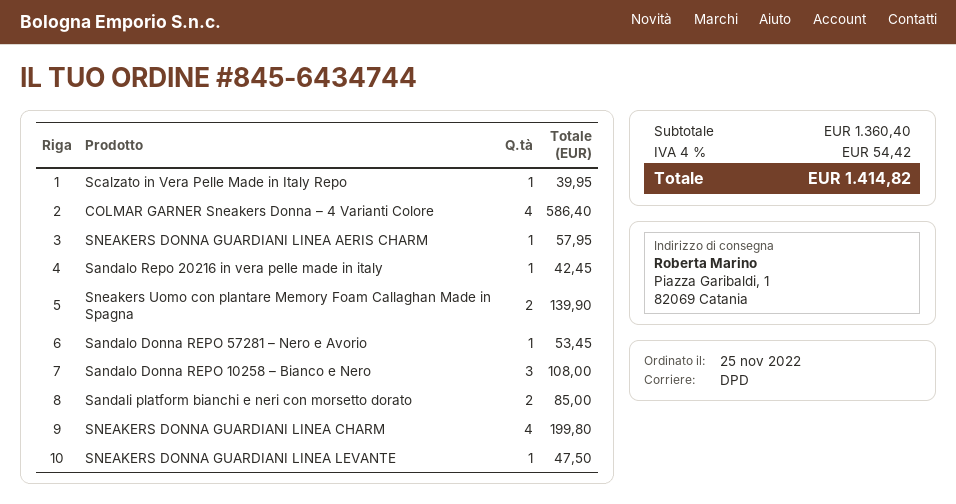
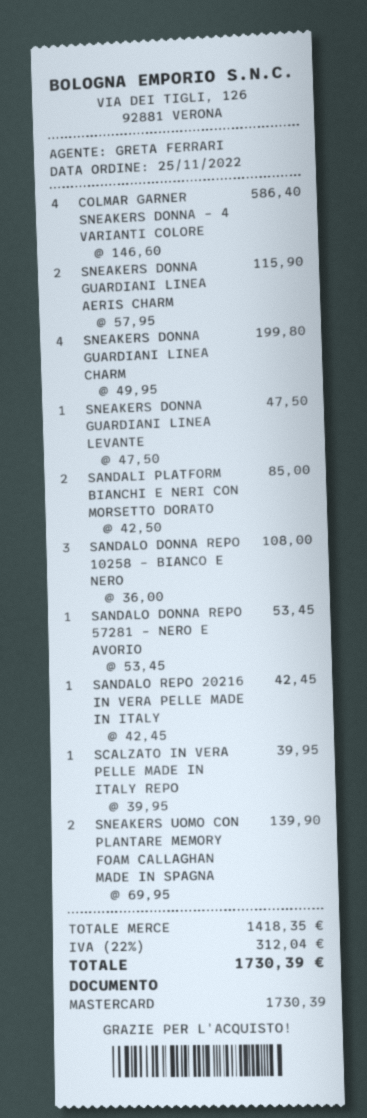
SNEAKERS DONNA GUARDIANI LINEA AERIS CHARM: 1 for 57.95 -> 2 for 115.90
subtotal: 1360.40 -> 1418.35
tax: 4% = 54.42 -> 22% = 312.04
total: 1414.82 -> 1730.39

